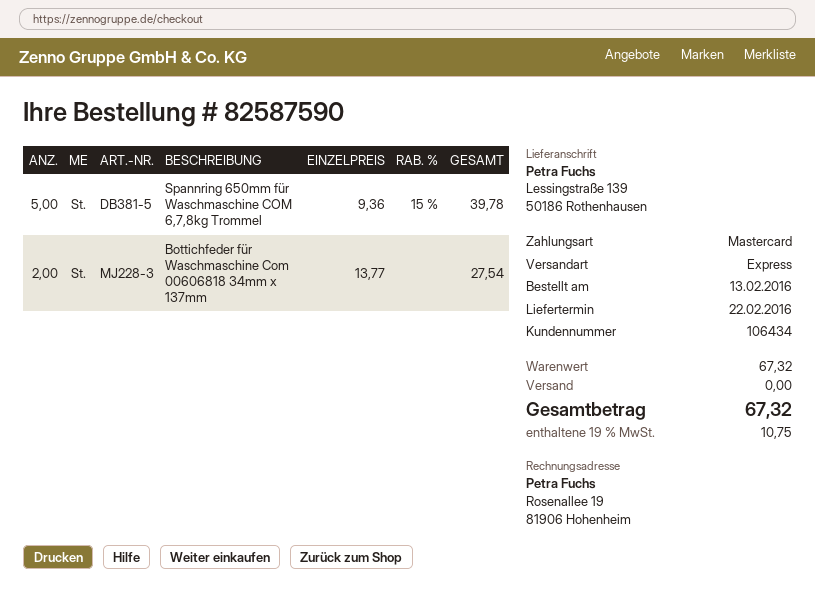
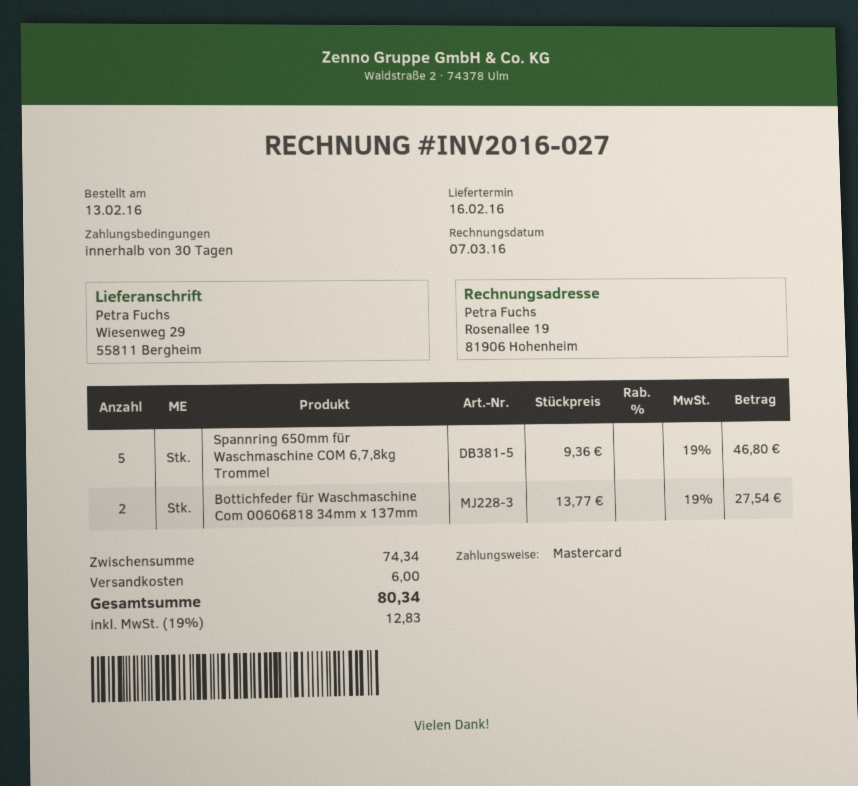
delivery date: 2016-02-22 -> 2016-02-16
ship to: Lessingstraße 139, 50186 Rothenhausen -> Wiesenweg 29, 55811 Bergheim
Spannring 650mm für Waschmaschine COM 6,7,8kg Trommel: 5 x 9.36 - 15% = 39.78 -> 5 x 9.36 = 46.80
subtotal: 67.32 -> 74.34
shipping: 0.00 -> 6.00
tax: 19% = 10.75 -> 19% = 12.83
total: 67.32 -> 80.34

